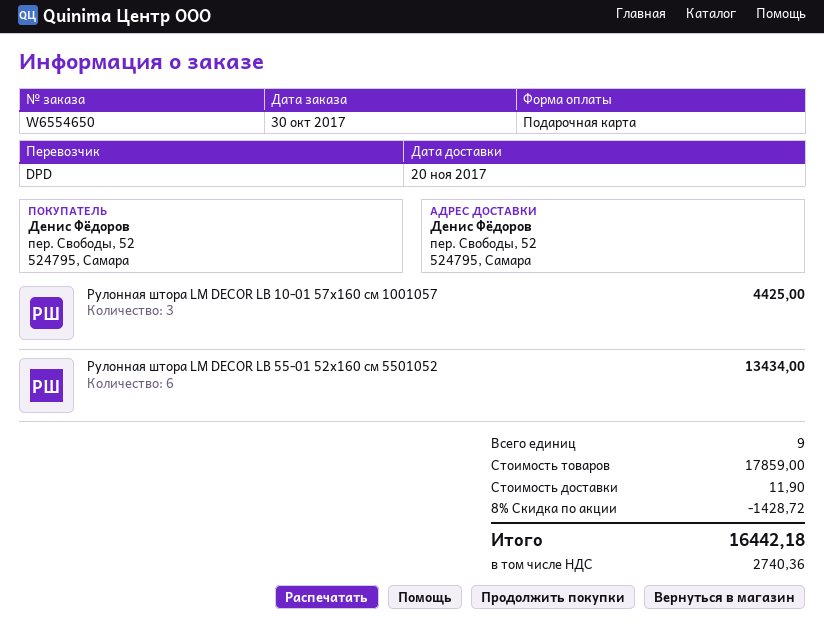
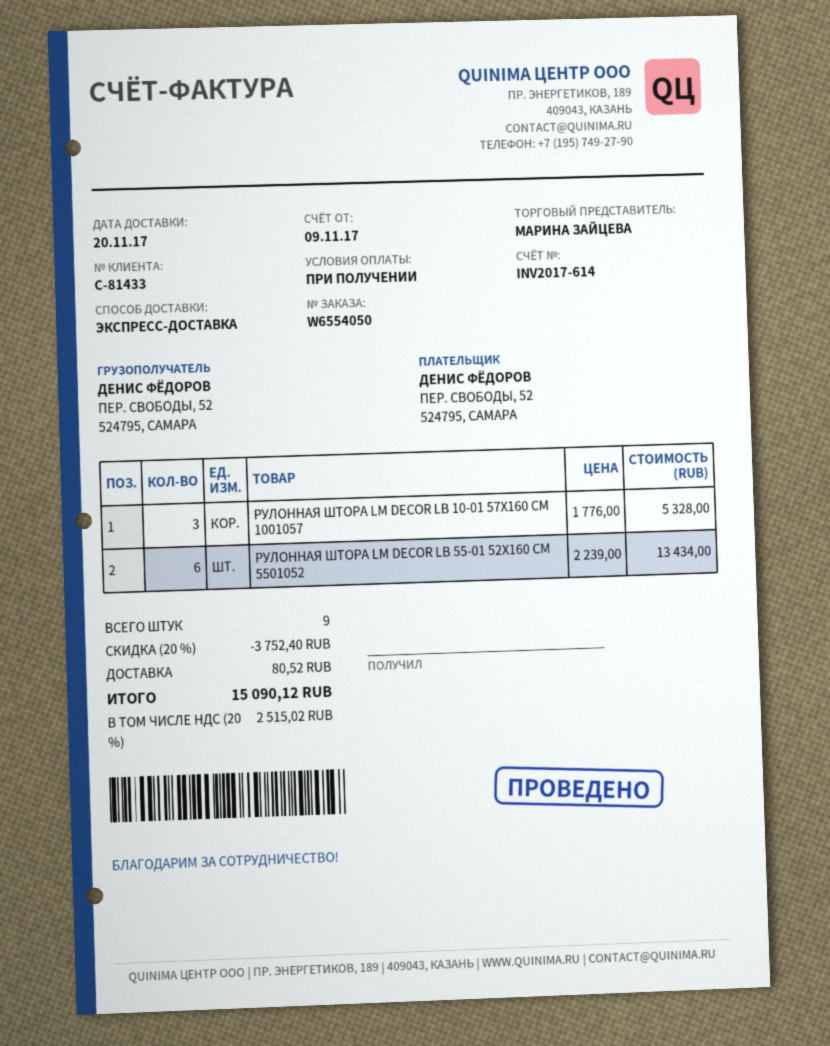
order number: W6554650 -> W6554050
shipping method: DPD -> express
Рулонная штора LM DECOR LB 10-01 57х160 см 1001057: 3 for 4425.00 -> 3 for 5328.00
discount: 8% = 1428.72 -> 20% = 3752.40
shipping: 11.90 -> 80.52
tax: 2740.36 -> 2515.02
total: 16442.18 -> 15090.12

